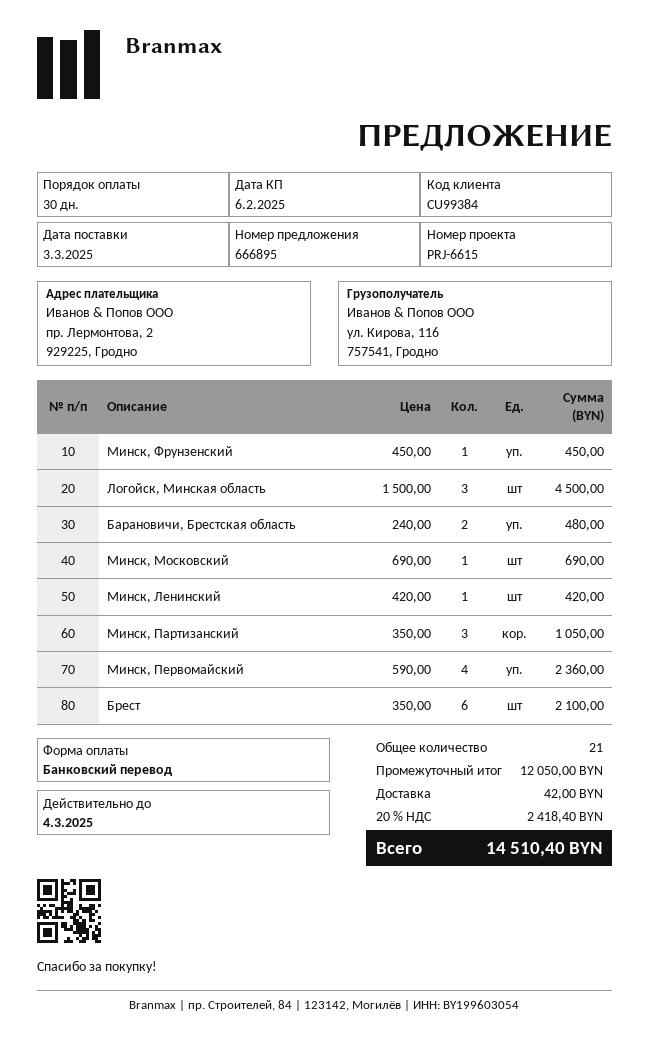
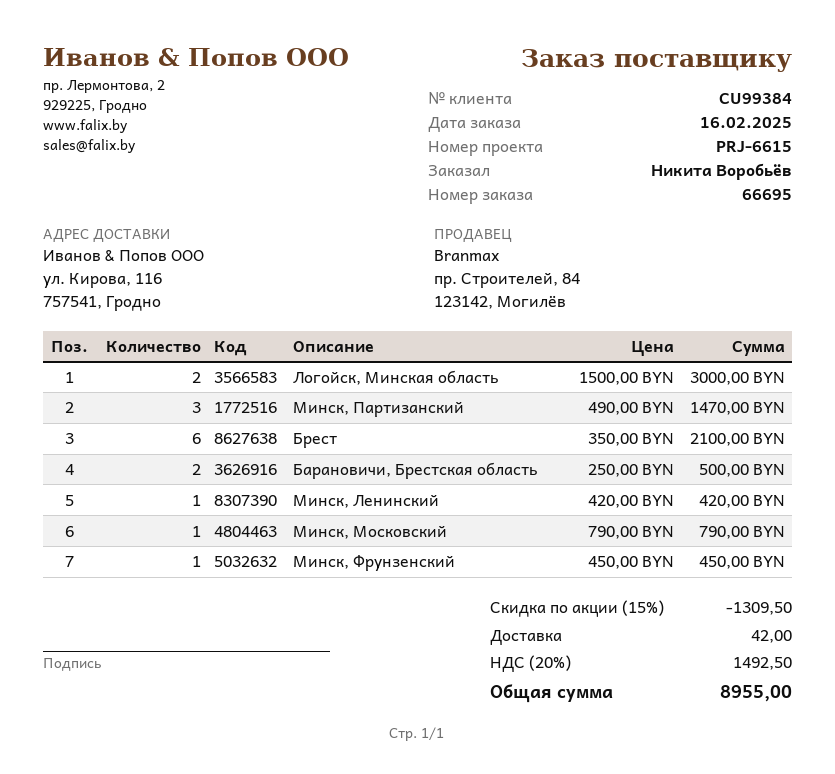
Логойск, Минская область: 3 x 1500.00 = 4500.00 -> 2 x 1500.00 = 3000.00
Барановичи, Брестская область: 2 x 240.00 = 480.00 -> 2 x 250.00 = 500.00
Минск, Московский: 1 x 690.00 = 690.00 -> 1 x 790.00 = 790.00
Минск, Партизанский: 3 x 350.00 = 1050.00 -> 3 x 490.00 = 1470.00
Минск, Первомайский: 4 x 590.00 = 2360.00 -> none
discount: none -> 15% = 1309.50
tax: 20% = 2418.40 -> 20% = 1492.50
total: 14510.40 -> 8955.00

